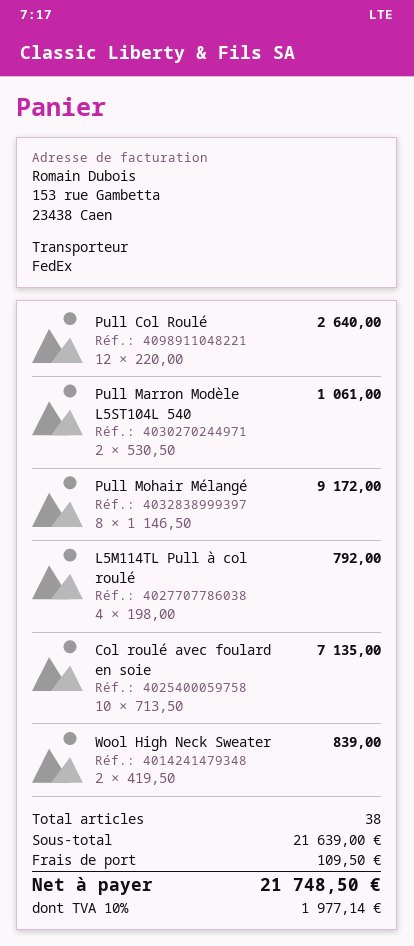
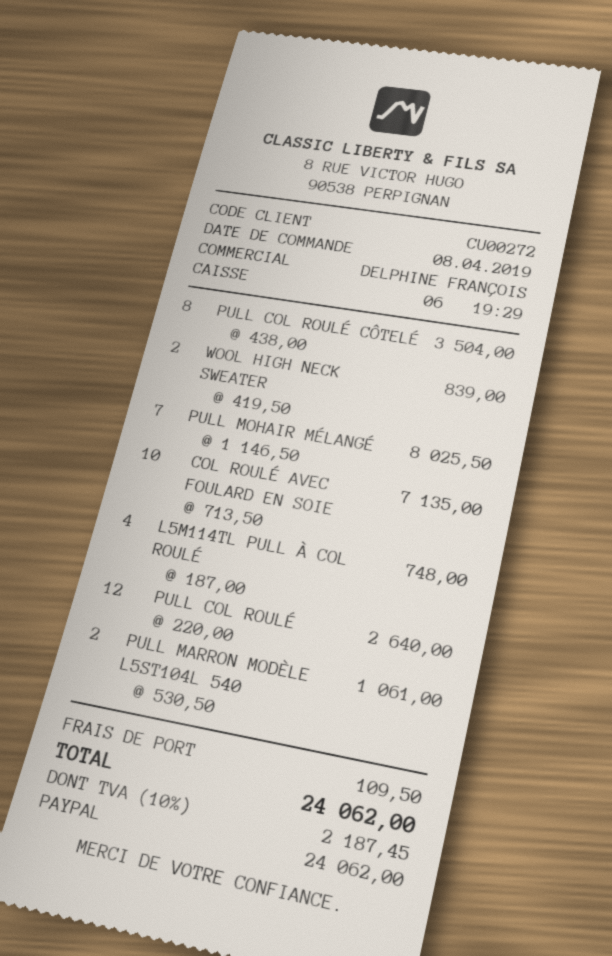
Pull Mohair Mélangé: 8 x 1146.50 = 9172.00 -> 7 x 1146.50 = 8025.50
L5M114TL Pull à col roulé: 4 x 198.00 = 792.00 -> 4 x 187.00 = 748.00
PULL COL ROULÉ CÔTELÉ: none -> 8 x 438.00 = 3504.00
tax: 10% = 1977.14 -> 10% = 2187.45
total: 21748.50 -> 24062.00

